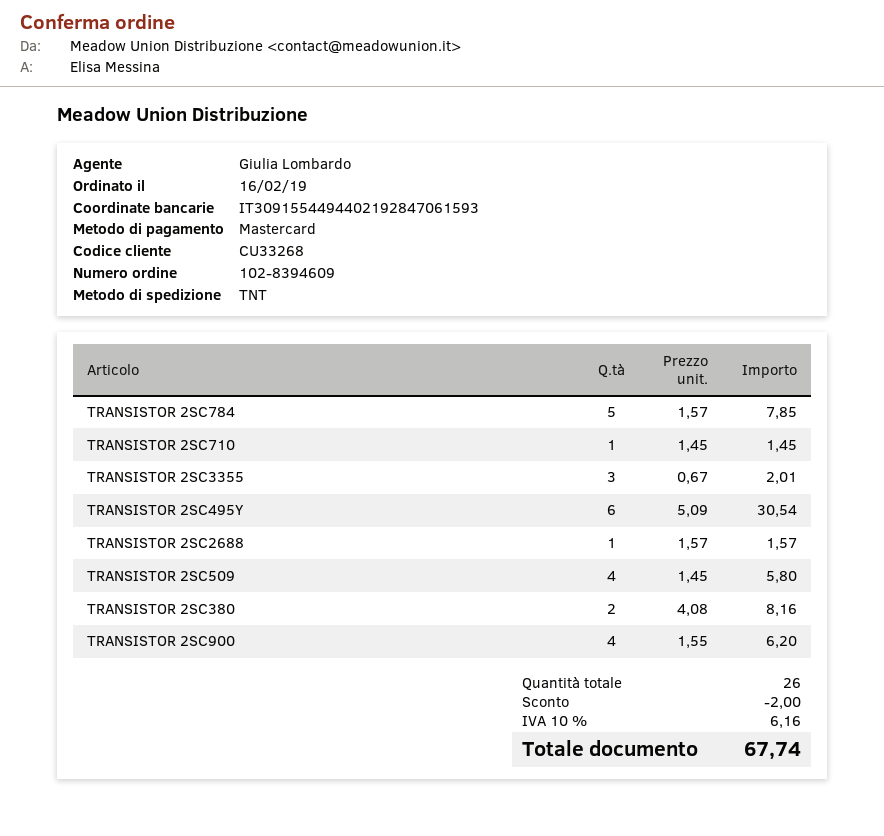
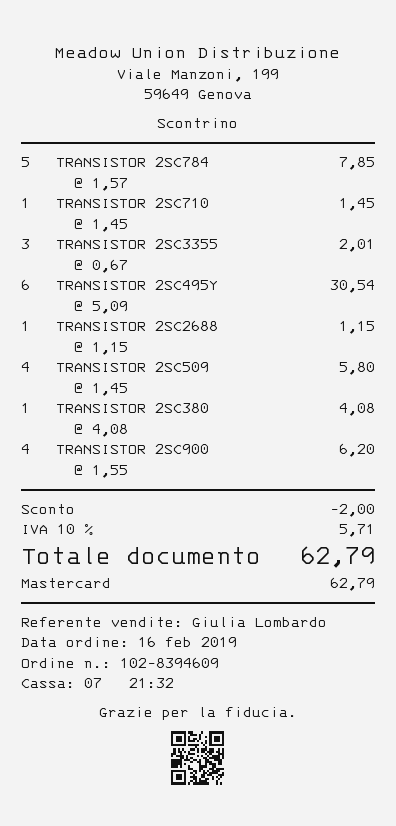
TRANSISTOR 2SC2688: 1 x 1.57 = 1.57 -> 1 x 1.15 = 1.15
TRANSISTOR 2SC380: 2 x 4.08 = 8.16 -> 1 x 4.08 = 4.08
tax: 10% = 6.16 -> 10% = 5.71
total: 67.74 -> 62.79

